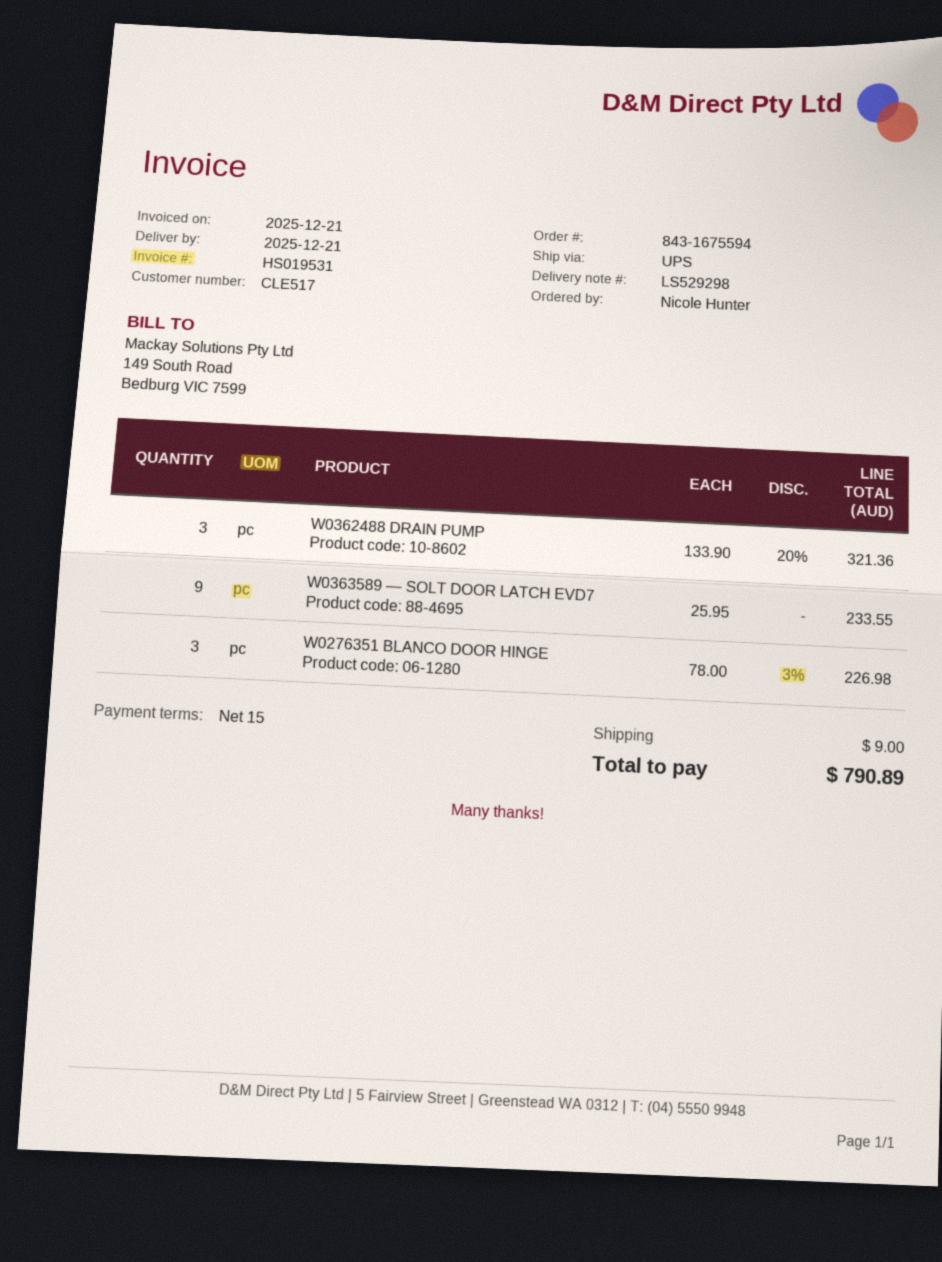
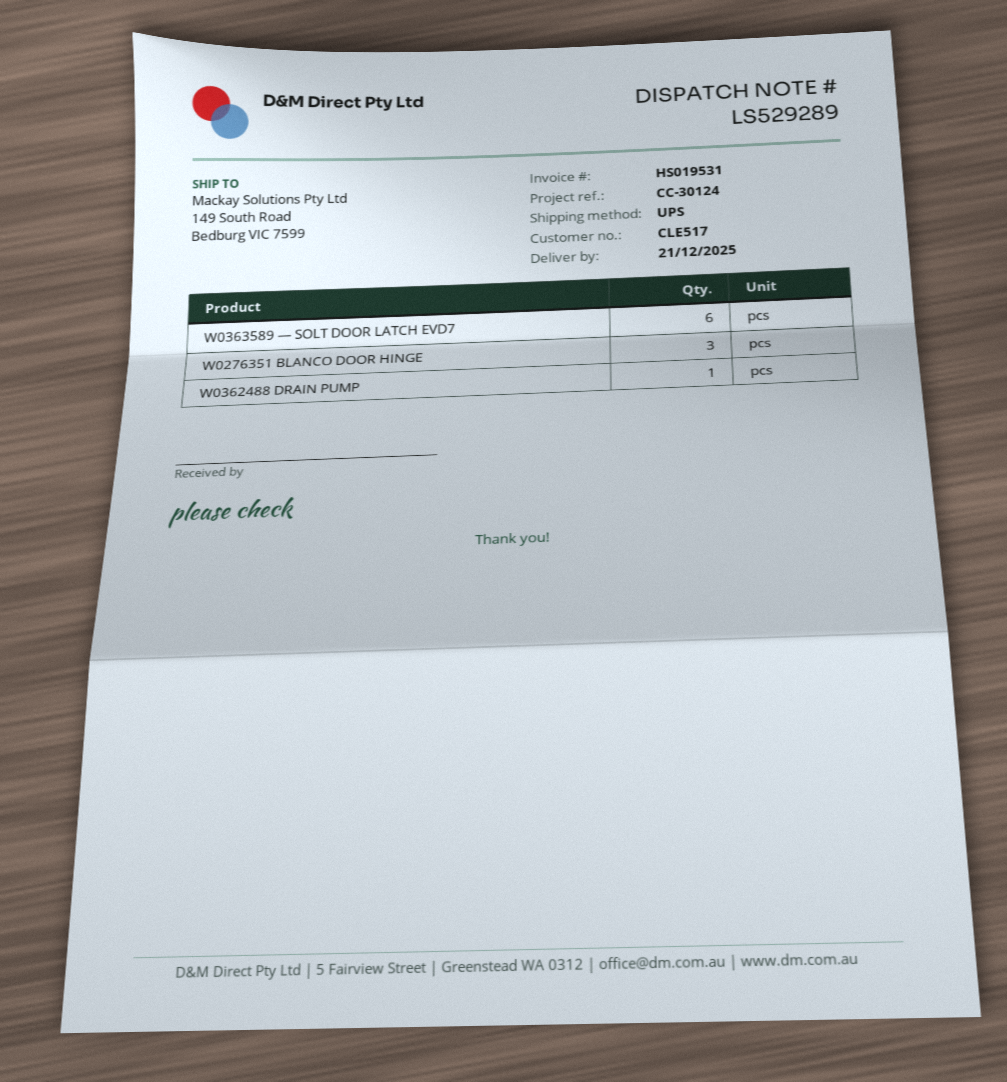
delivery note number: LS529298 -> LS529289
W0362488 DRAIN PUMP: 3 -> 1
W0363589 — SOLT DOOR LATCH EVD7: 9 -> 6

